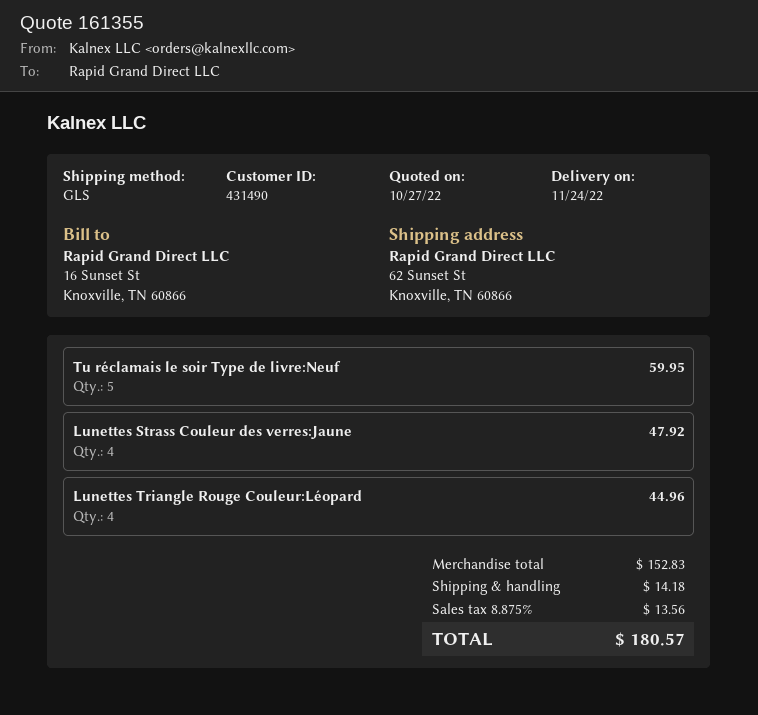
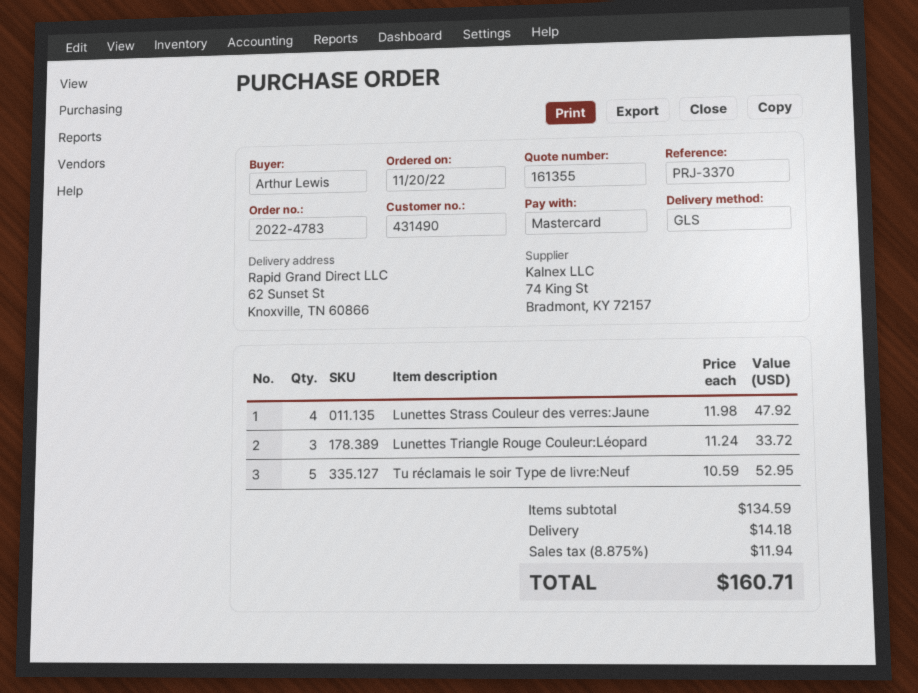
Tu réclamais le soir Type de livre:Neuf: 5 for 59.95 -> 5 for 52.95
Lunettes Triangle Rouge Couleur:Léopard: 4 for 44.96 -> 3 for 33.72
subtotal: 152.83 -> 134.59
tax: 8.875% = 13.56 -> 8.875% = 11.94
total: 180.57 -> 160.71

